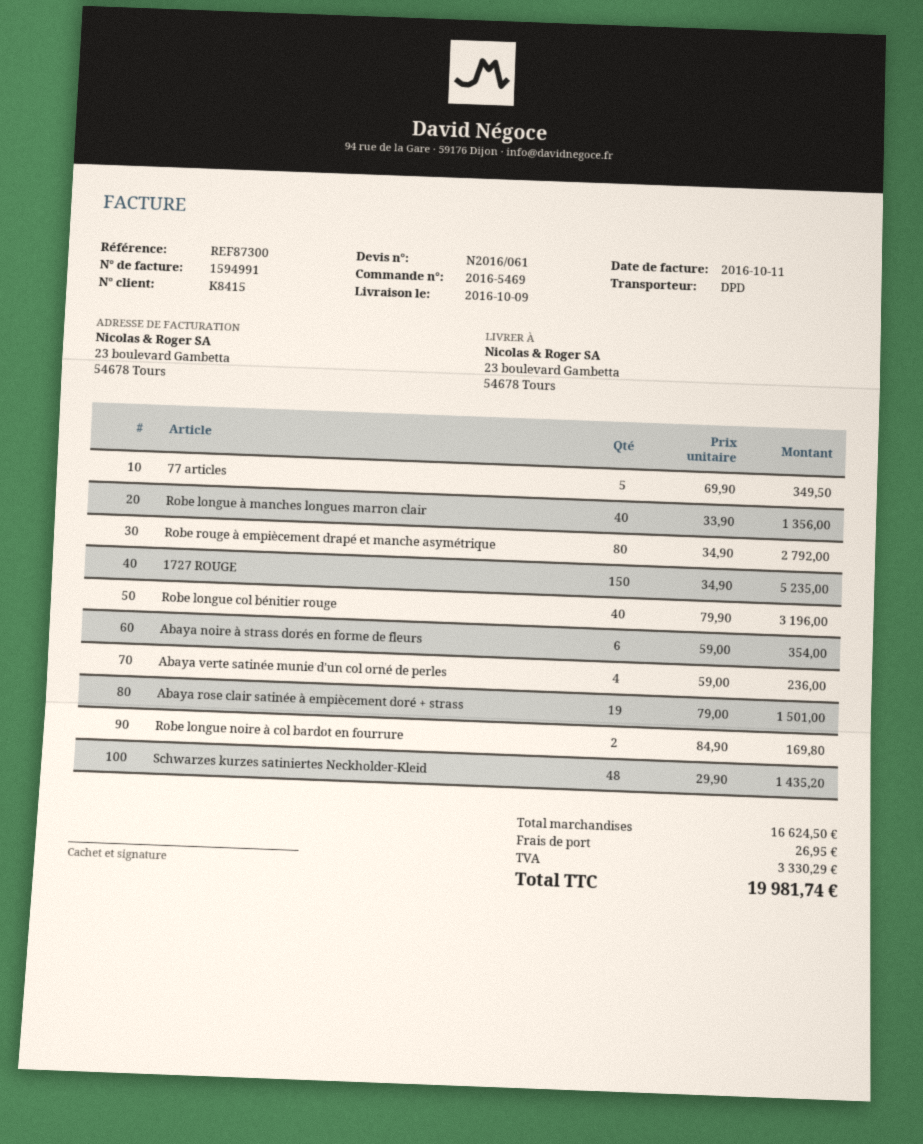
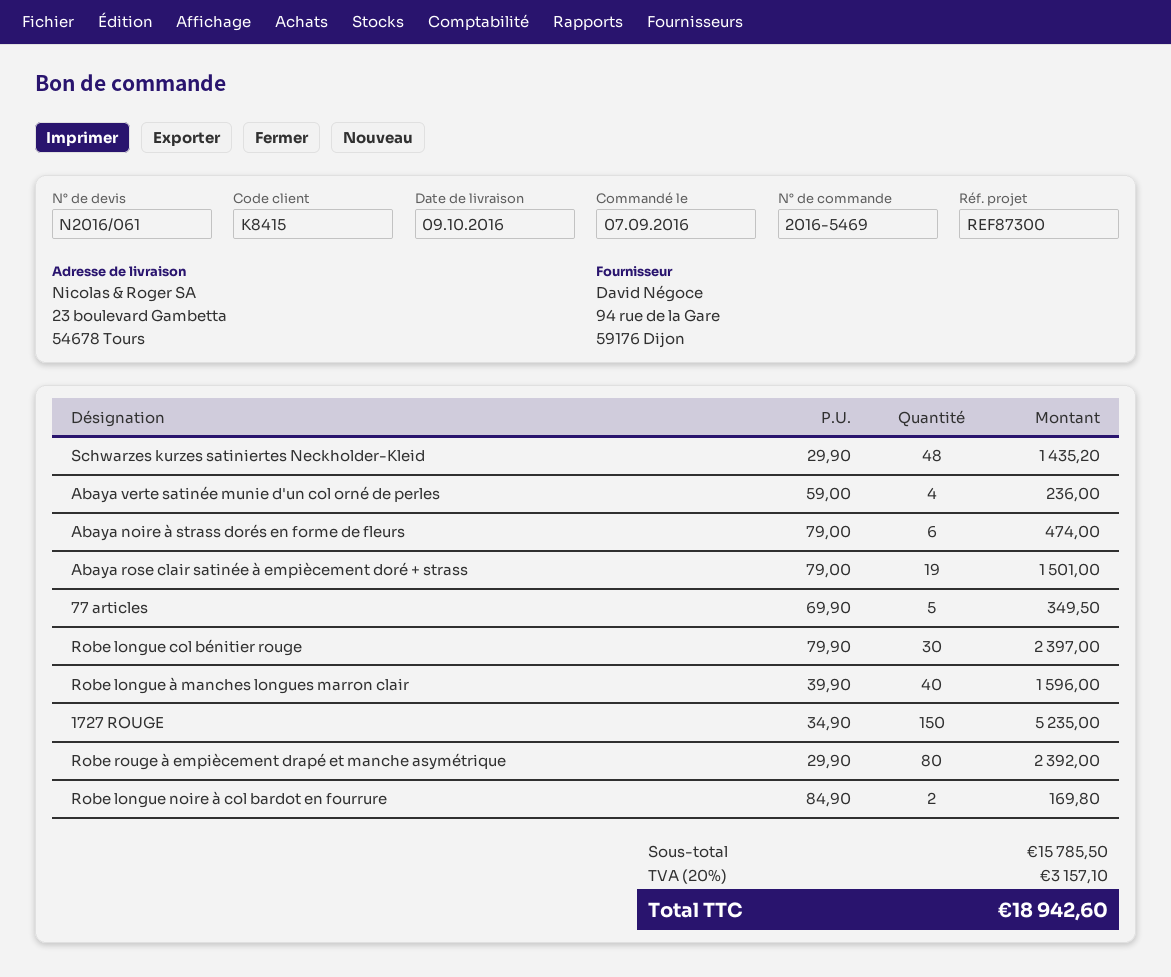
Robe longue à manches longues marron clair: 40 x 33.90 = 1356.00 -> 40 x 39.90 = 1596.00
Robe rouge à empiècement drapé et manche asymétrique: 80 x 34.90 = 2792.00 -> 80 x 29.90 = 2392.00
Robe longue col bénitier rouge: 40 x 79.90 = 3196.00 -> 30 x 79.90 = 2397.00
Abaya noire à strass dorés en forme de fleurs: 6 x 59.00 = 354.00 -> 6 x 79.00 = 474.00
subtotal: 16624.50 -> 15785.50
shipping: 26.95 -> none
tax: 3330.29 -> 3157.10
total: 19981.74 -> 18942.60

